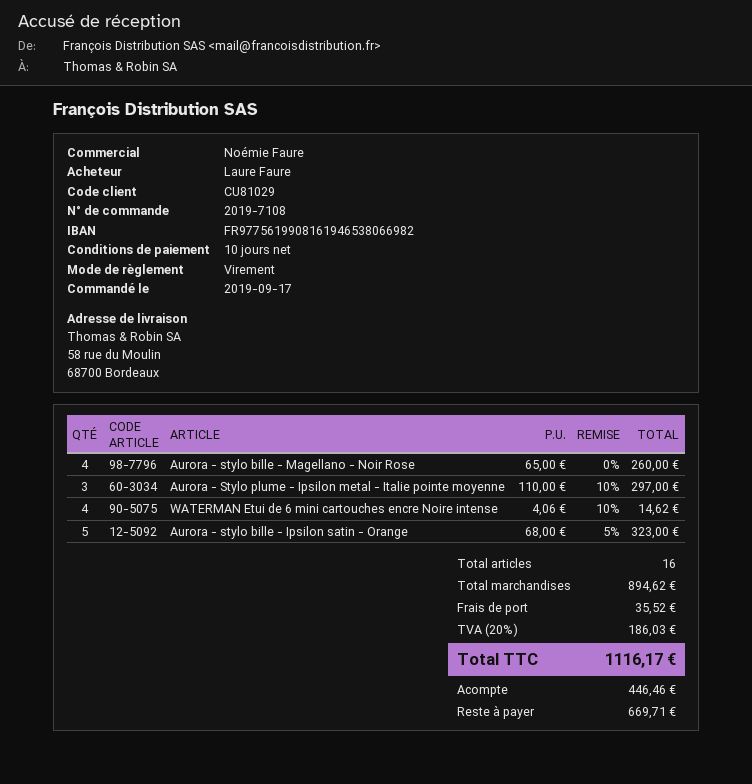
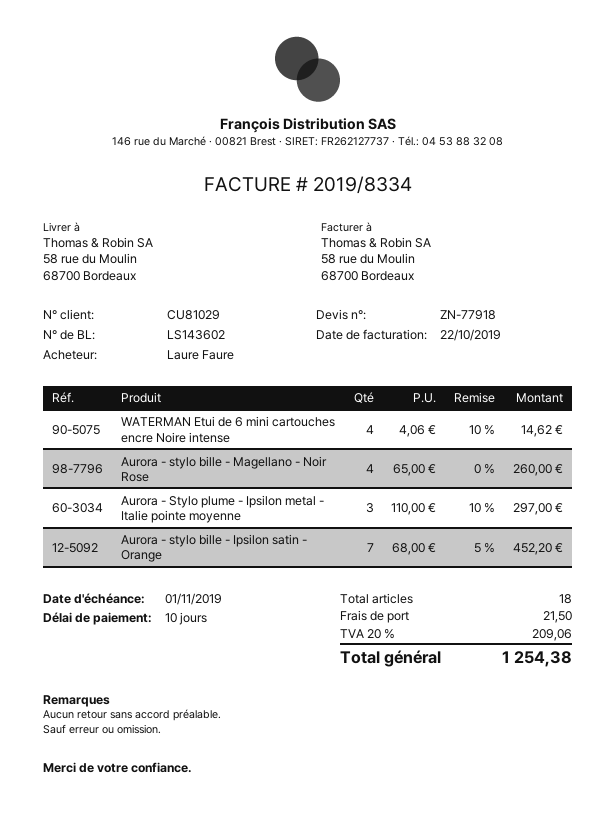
Aurora - stylo bille - Ipsilon satin - Orange: 5 x 68.00 - 5% = 323.00 -> 7 x 68.00 - 5% = 452.20
total quantity: 16 -> 18
shipping: 35.52 -> 21.50
tax: 20% = 186.03 -> 20% = 209.06
total: 1116.17 -> 1254.38

